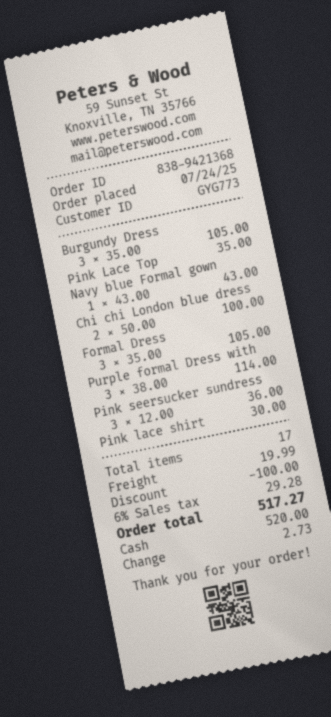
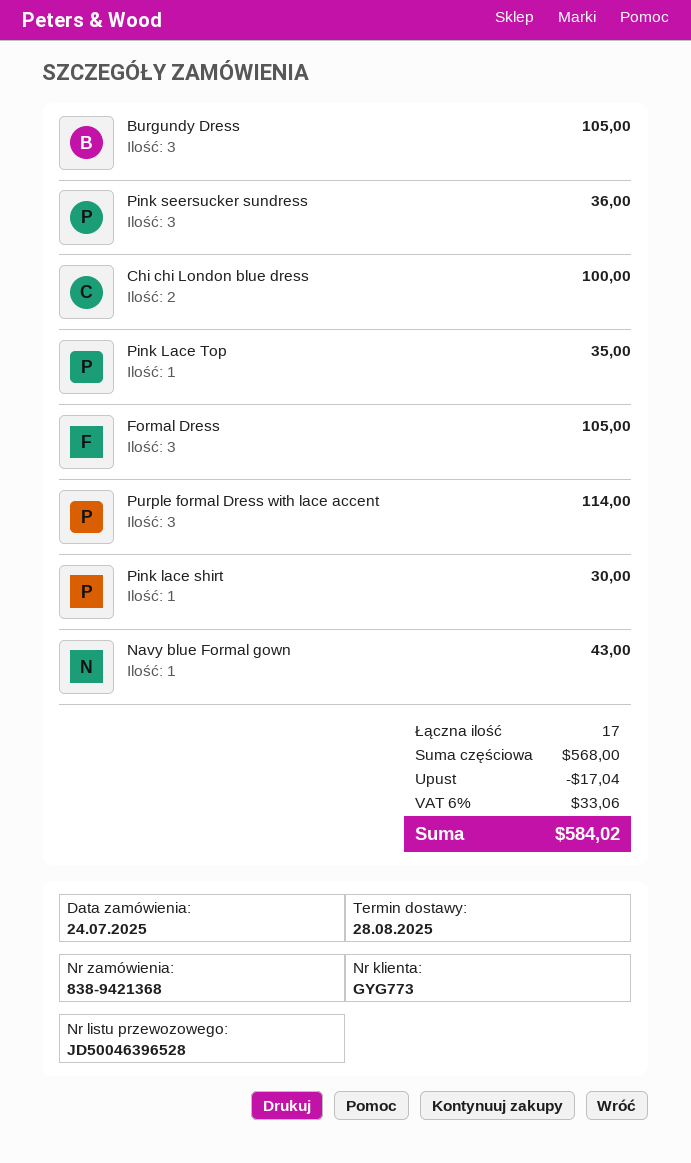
discount: 100.00 -> 17.04
shipping: 19.99 -> none
tax: 6% = 29.28 -> 6% = 33.06
total: 517.27 -> 584.02

